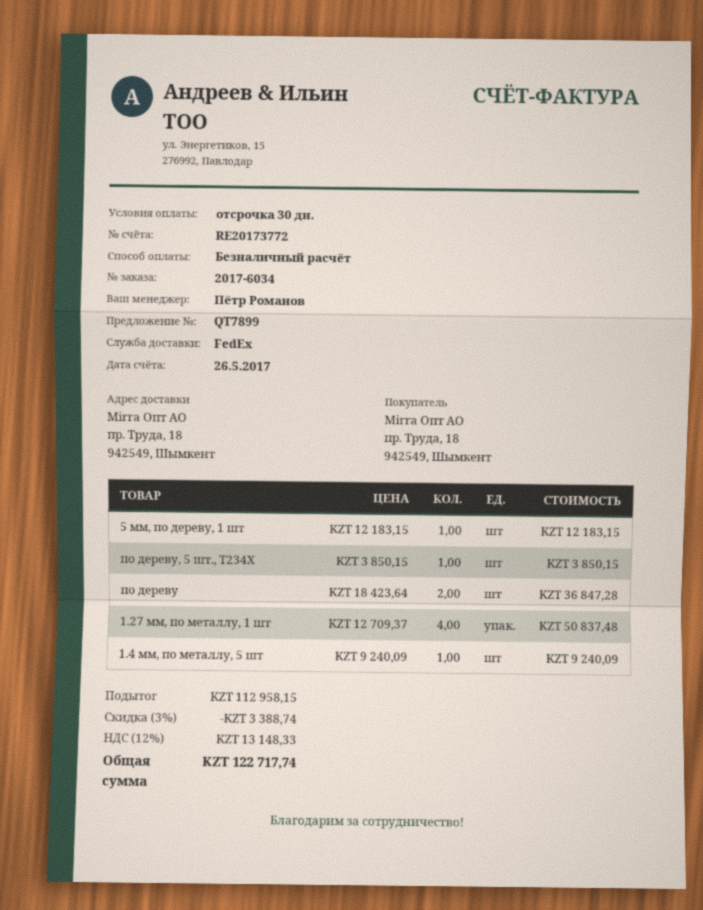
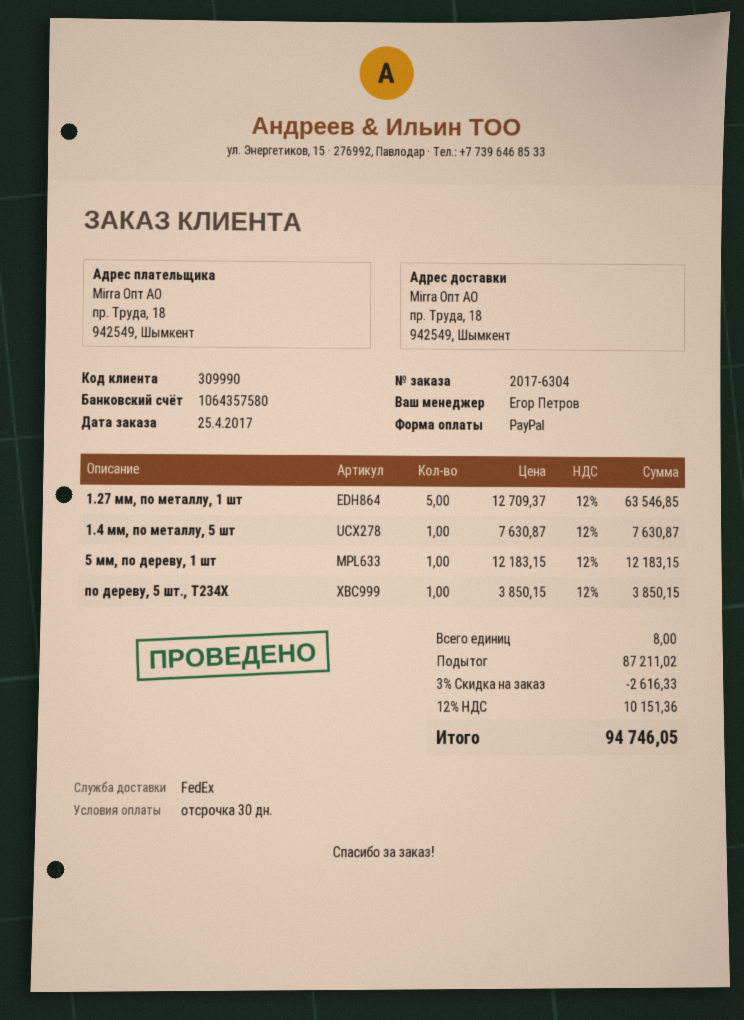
order number: 2017-6034 -> 2017-6304
sales rep: Пётр Романов -> Егор Петров
payment method: bank transfer -> PayPal
по дереву: 2 x 18423.64 = 36847.28 -> none
1.27 мм, по металлу, 1 шт: 4 x 12709.37 = 50837.48 -> 5 x 12709.37 = 63546.85
1.4 мм, по металлу, 5 шт: 1 x 9240.09 = 9240.09 -> 1 x 7630.87 = 7630.87
subtotal: 112958.15 -> 87211.02
discount: 3% = 3388.74 -> 3% = 2616.33
tax: 12% = 13148.33 -> 12% = 10151.36
total: 122717.74 -> 94746.05

